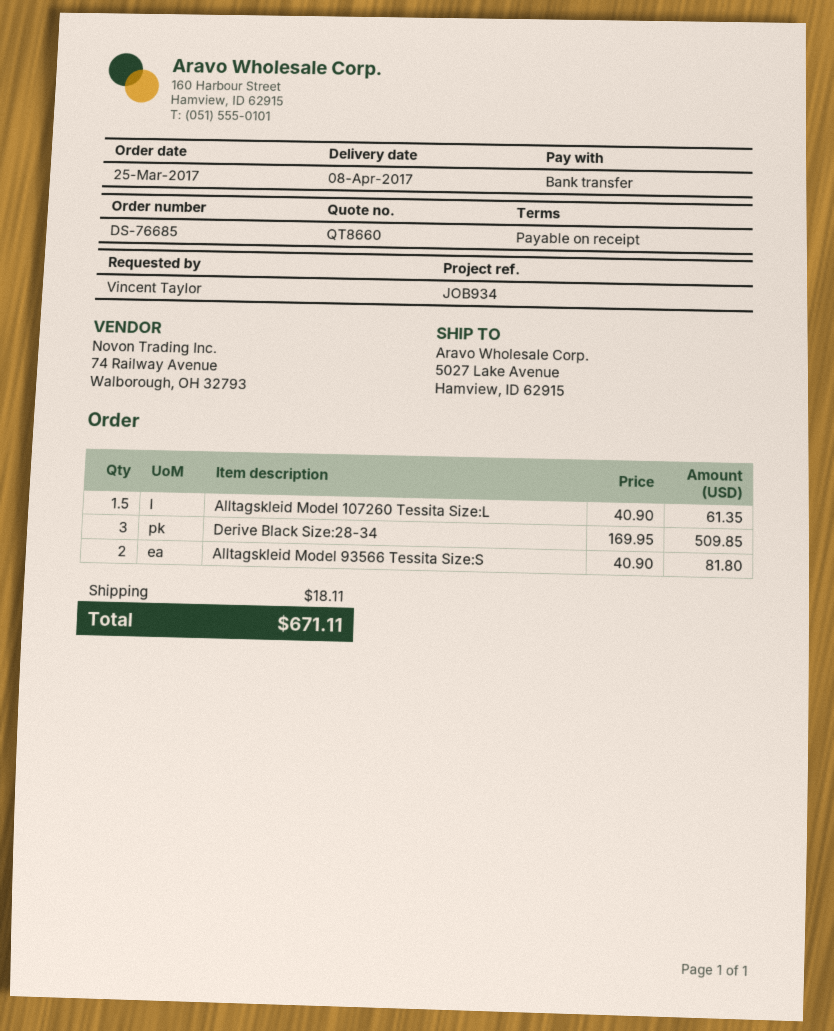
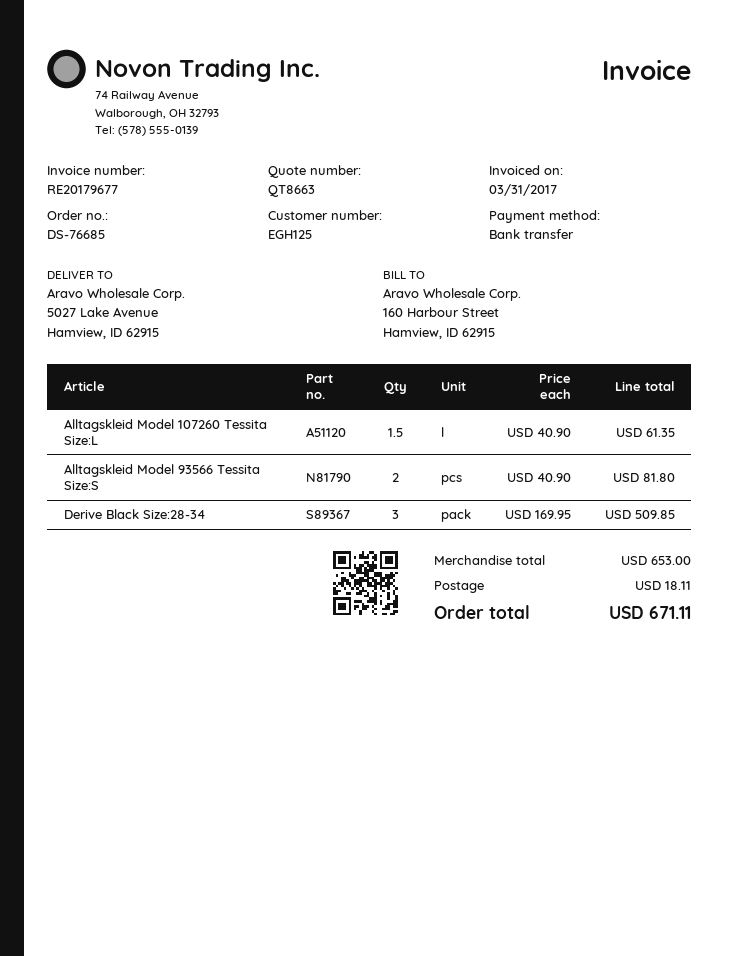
quote number: QT8660 -> QT8663

